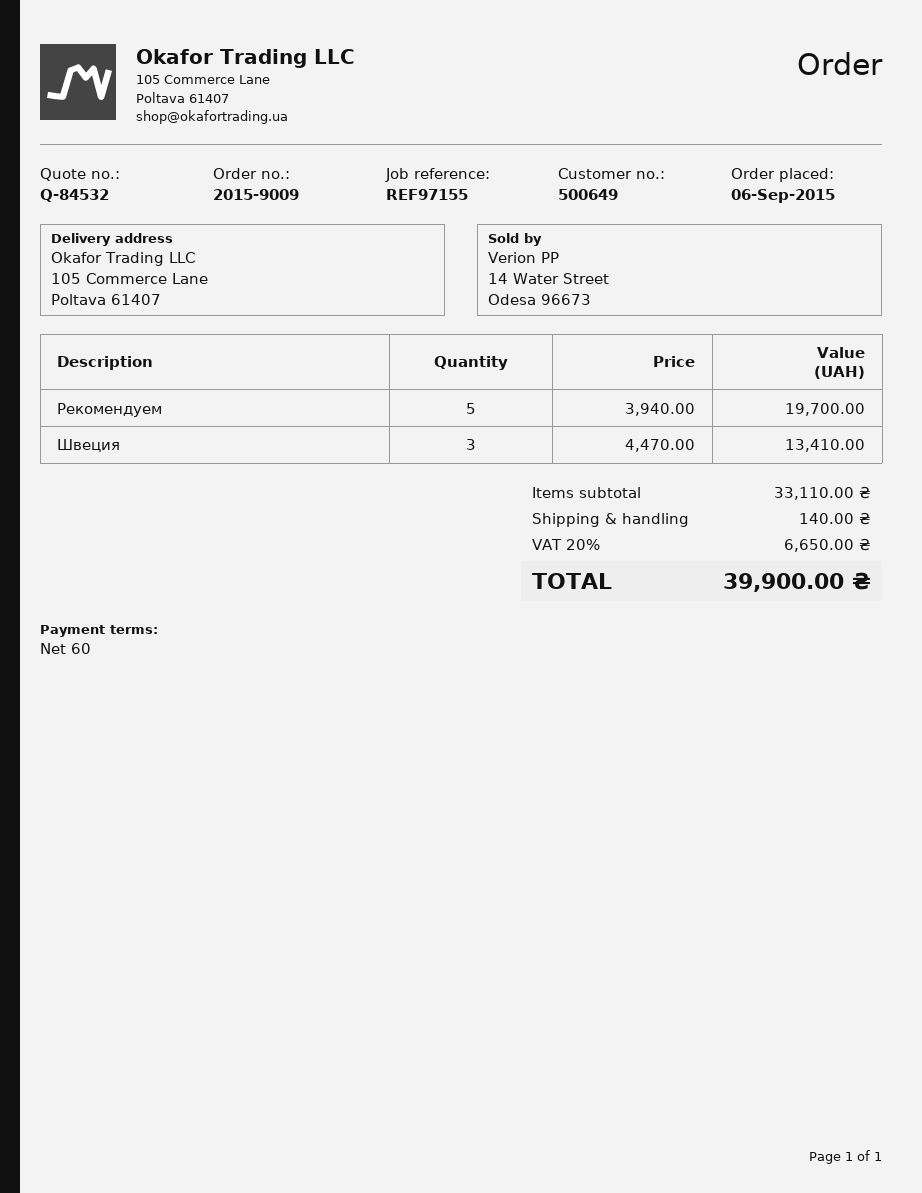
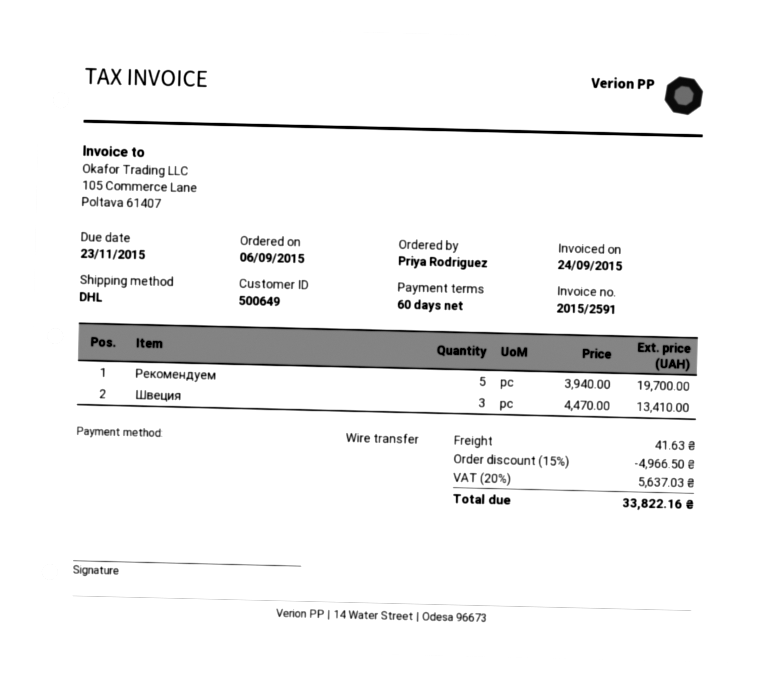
discount: none -> 15% = 4966.50
shipping: 140.00 -> 41.63
tax: 20% = 6650.00 -> 20% = 5637.03
total: 39900.00 -> 33822.16

